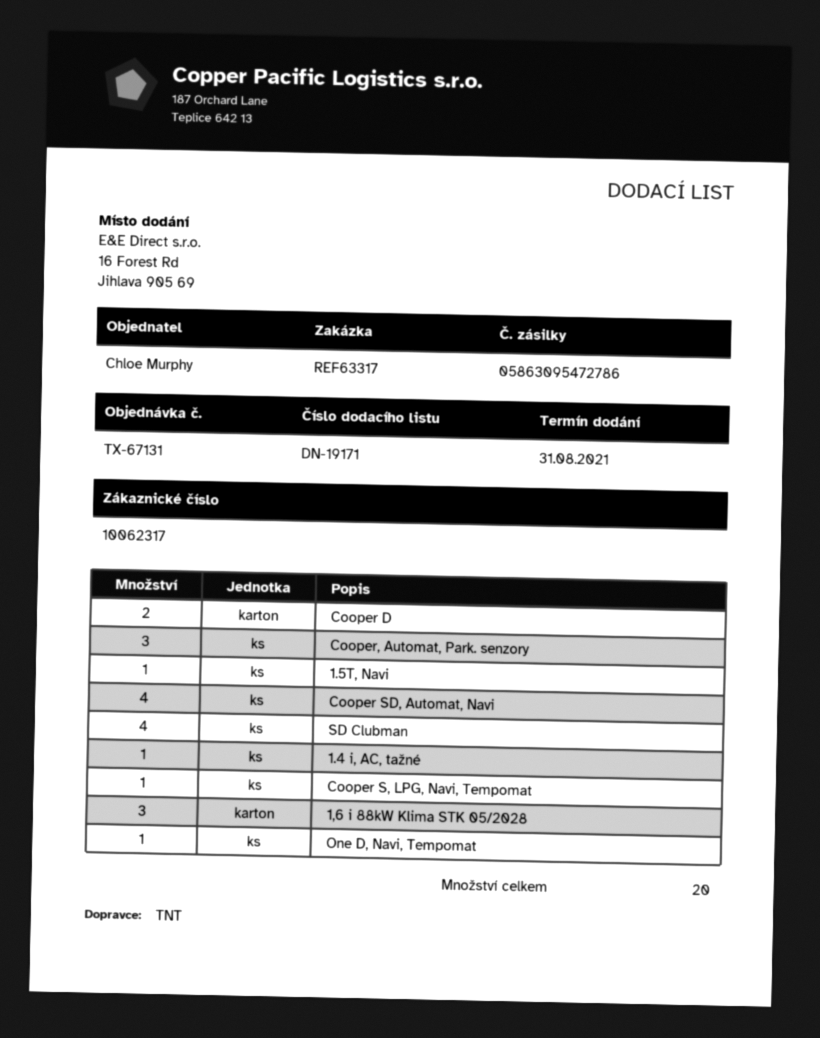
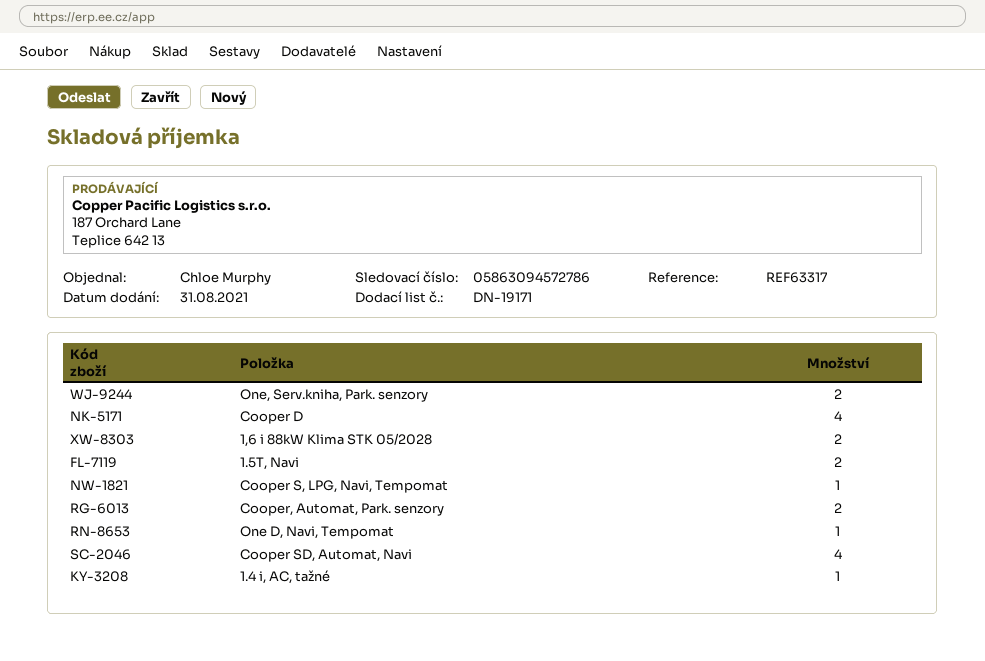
tracking number: 05863095472786 -> 05863094572786
Cooper D: 2 -> 4
Cooper, Automat, Park. senzory: 3 -> 2
1.5T, Navi: 1 -> 2
SD Clubman: 4 -> none
1,6 i 88kW Klima STK 05/2028: 3 -> 2
One, Serv.kniha, Park. senzory: none -> 2

